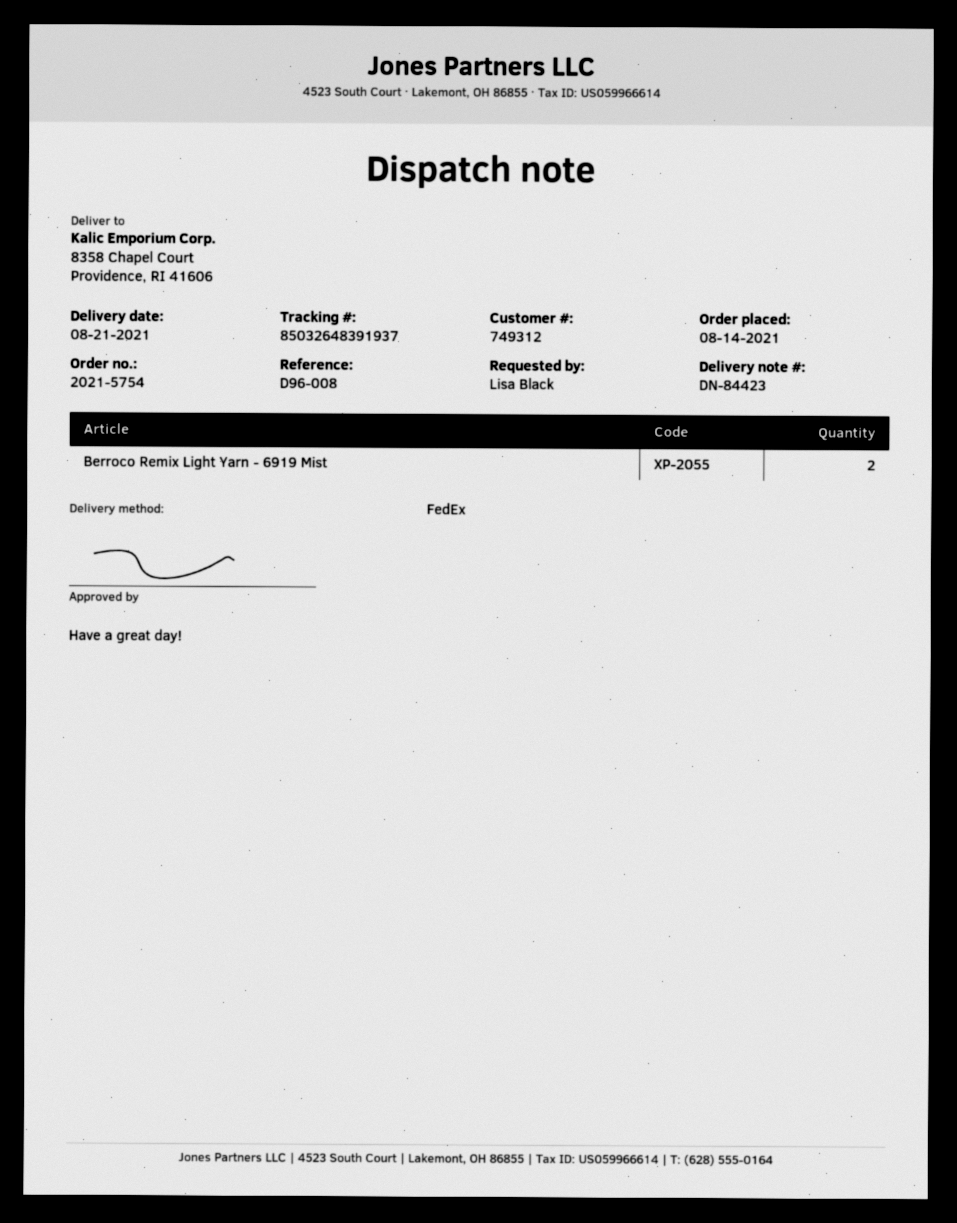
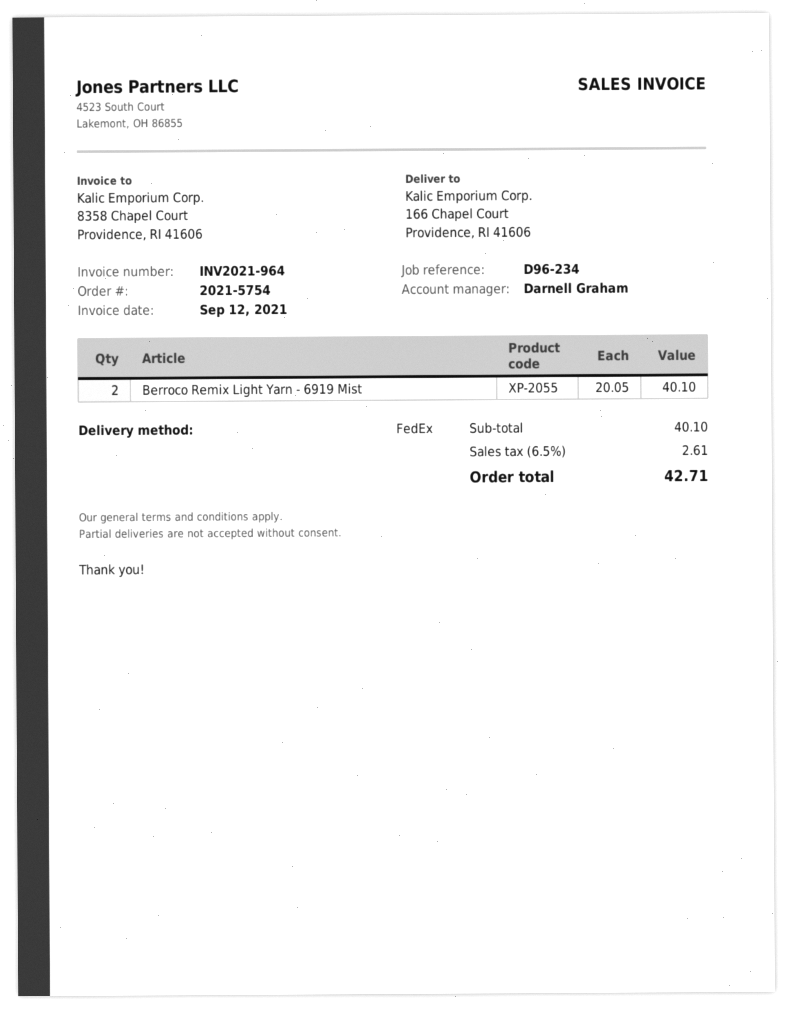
reference: D96-008 -> D96-234
ship to: 8358 Chapel Court, Providence, RI 41606 -> 166 Chapel Court, Providence, RI 41606

